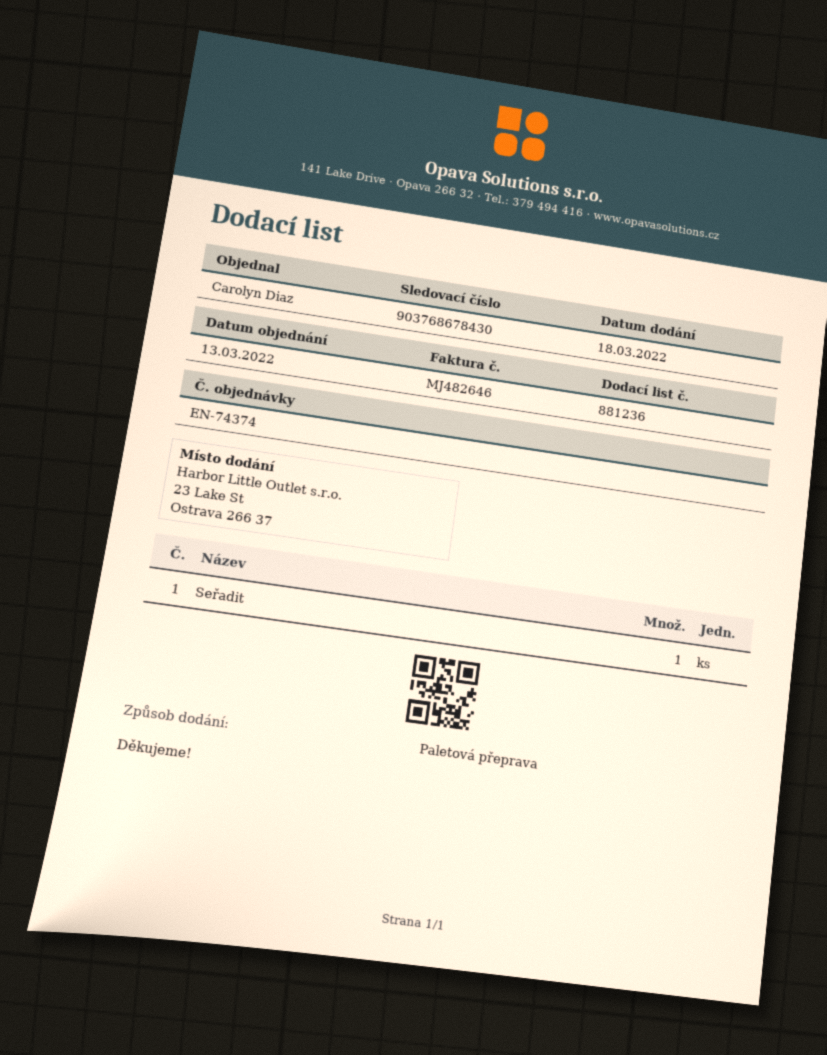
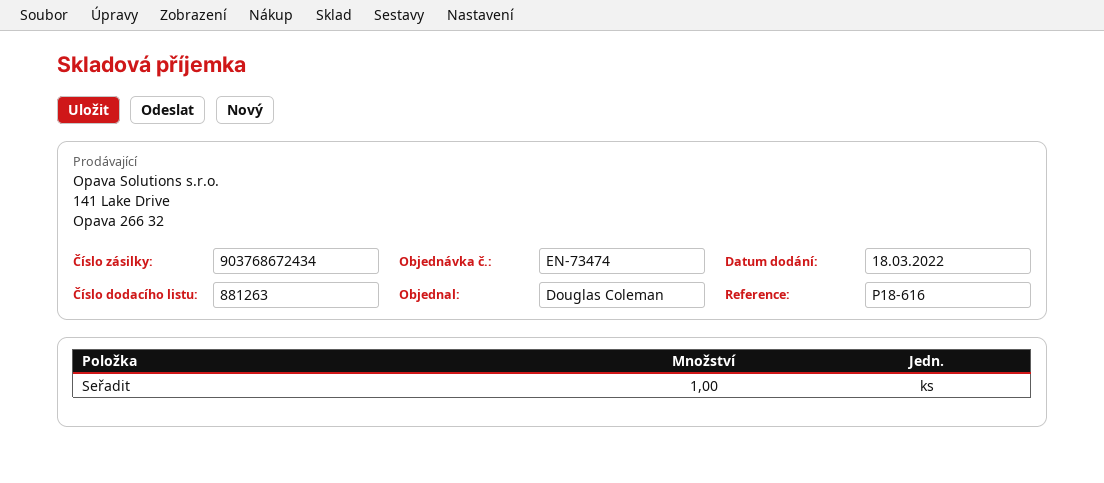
order number: EN-74374 -> EN-73474
delivery note number: 881236 -> 881263
ordered by: Carolyn Diaz -> Douglas Coleman
tracking number: 903768678430 -> 903768672434

